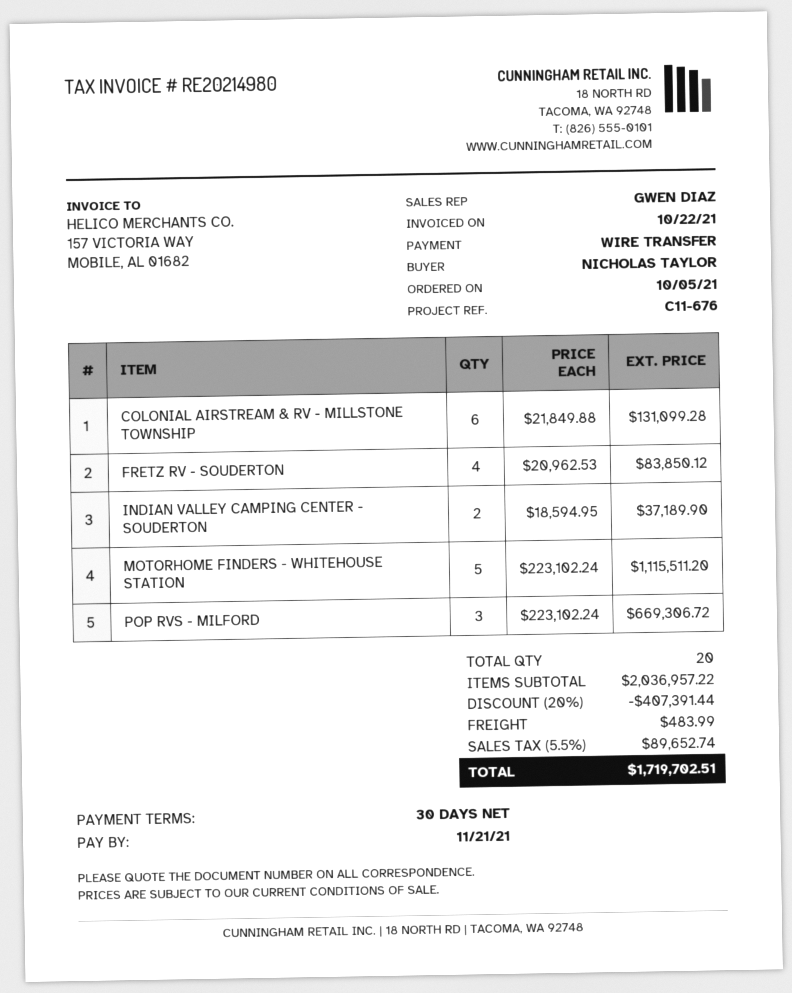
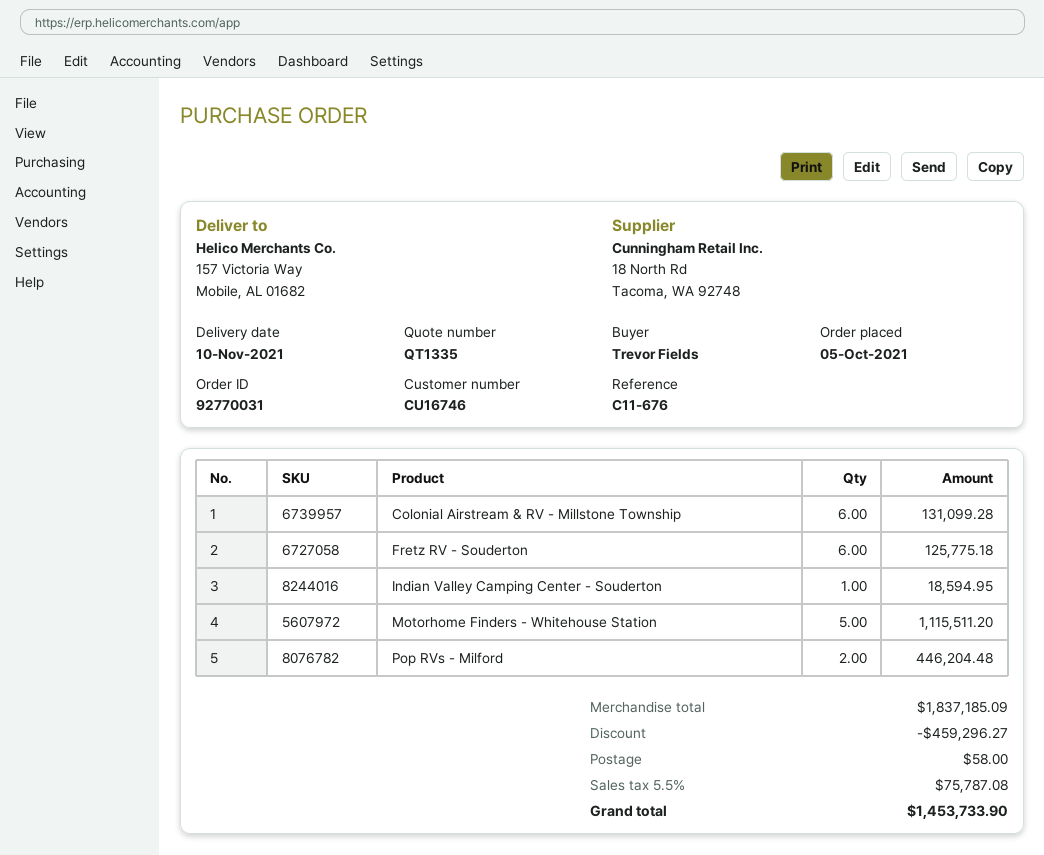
ordered by: NICHOLAS TAYLOR -> Trevor Fields
FRETZ RV - SOUDERTON: 4 for 83850.12 -> 6 for 125775.18
INDIAN VALLEY CAMPING CENTER - SOUDERTON: 2 for 37189.90 -> 1 for 18594.95
POP RVS - MILFORD: 3 for 669306.72 -> 2 for 446204.48
subtotal: 2036957.22 -> 1837185.09
discount: 407391.44 -> 459296.27
shipping: 483.99 -> 58.00
tax: 5.5% = 89652.74 -> 5.5% = 75787.08
total: 1719702.51 -> 1453733.90

